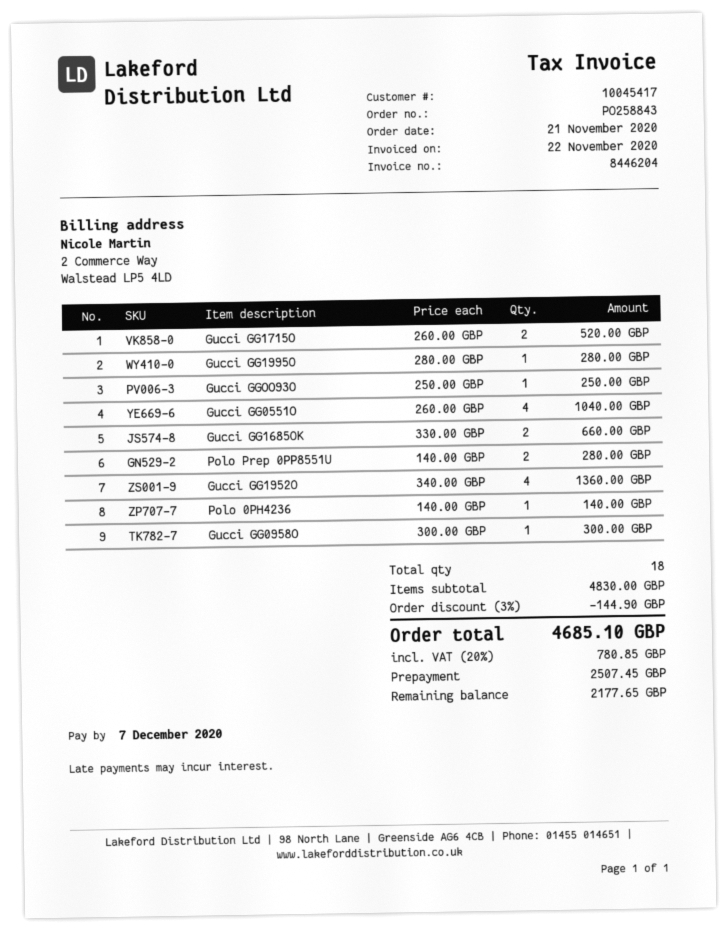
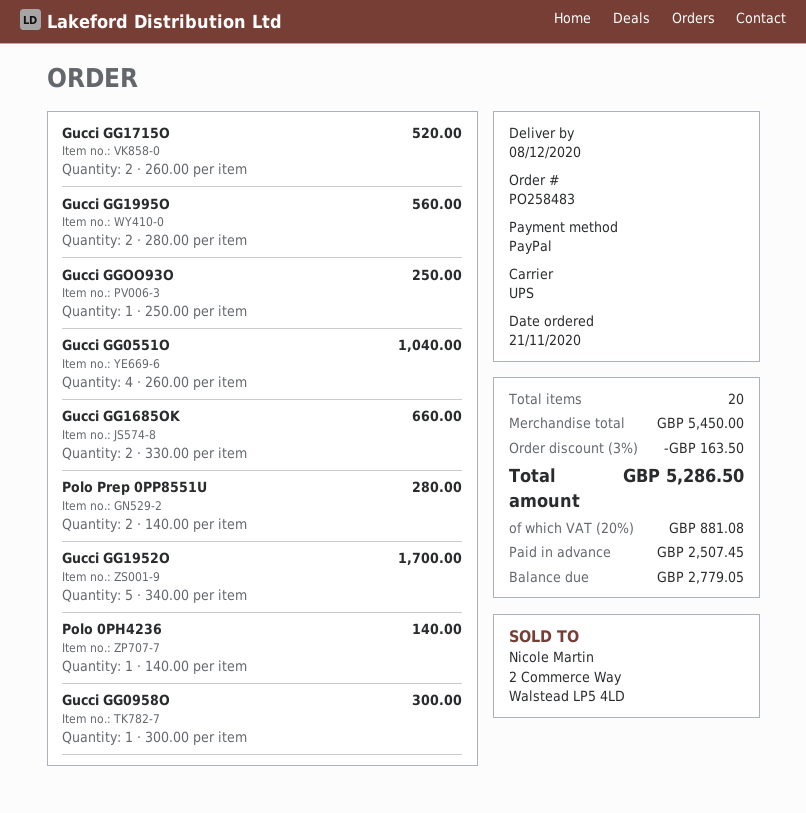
order number: PO258843 -> PO258483
Gucci GG1995O: 1 x 280.00 = 280.00 -> 2 x 280.00 = 560.00
Gucci GG1952O: 4 x 340.00 = 1360.00 -> 5 x 340.00 = 1700.00
total quantity: 18 -> 20
subtotal: 4830.00 -> 5450.00
discount: 3% = 144.90 -> 3% = 163.50
tax: 20% = 780.85 -> 20% = 881.08
total: 4685.10 -> 5286.50
balance: 2177.65 -> 2779.05

